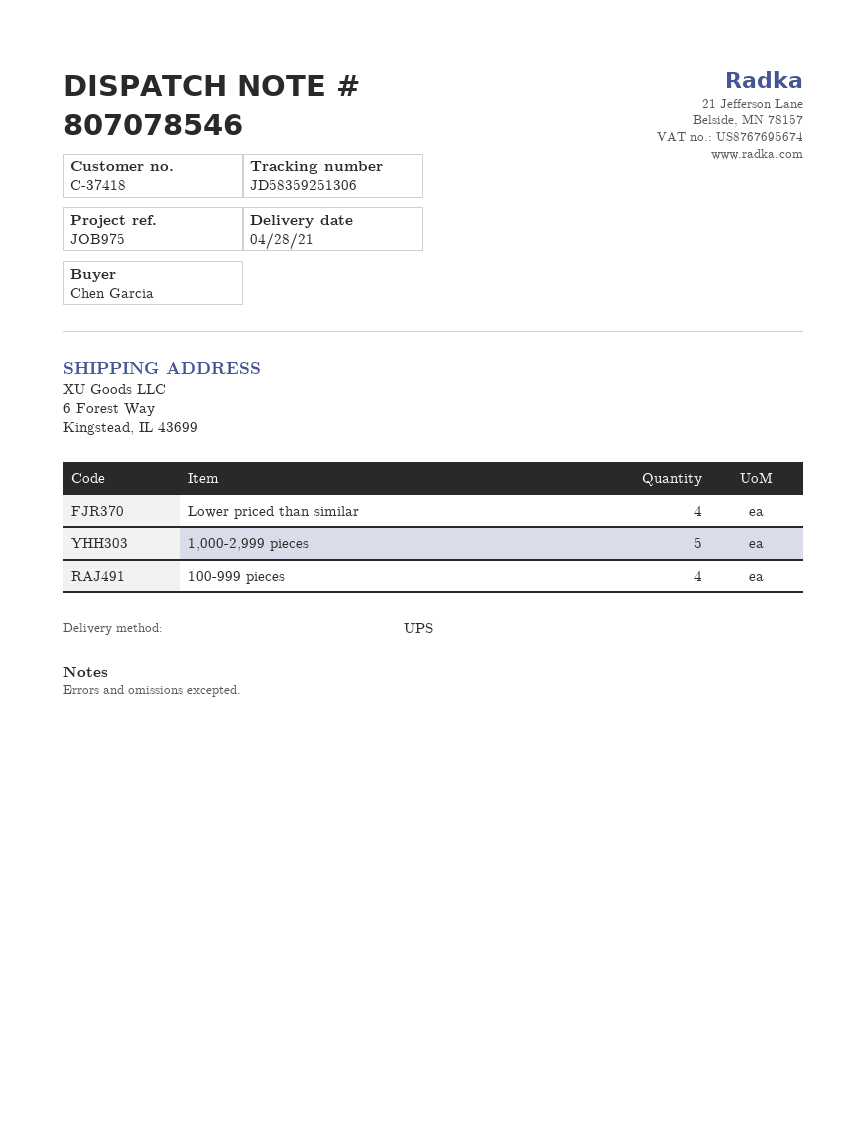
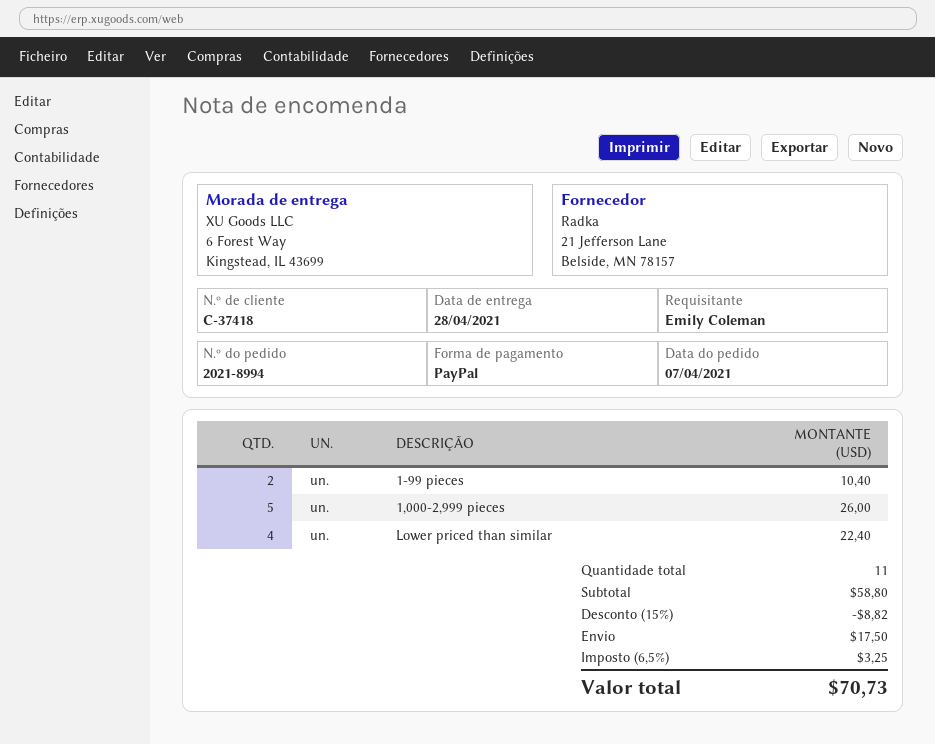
ordered by: Chen Garcia -> Emily Coleman
100-999 pieces: 4 -> none
1-99 pieces: none -> 2

